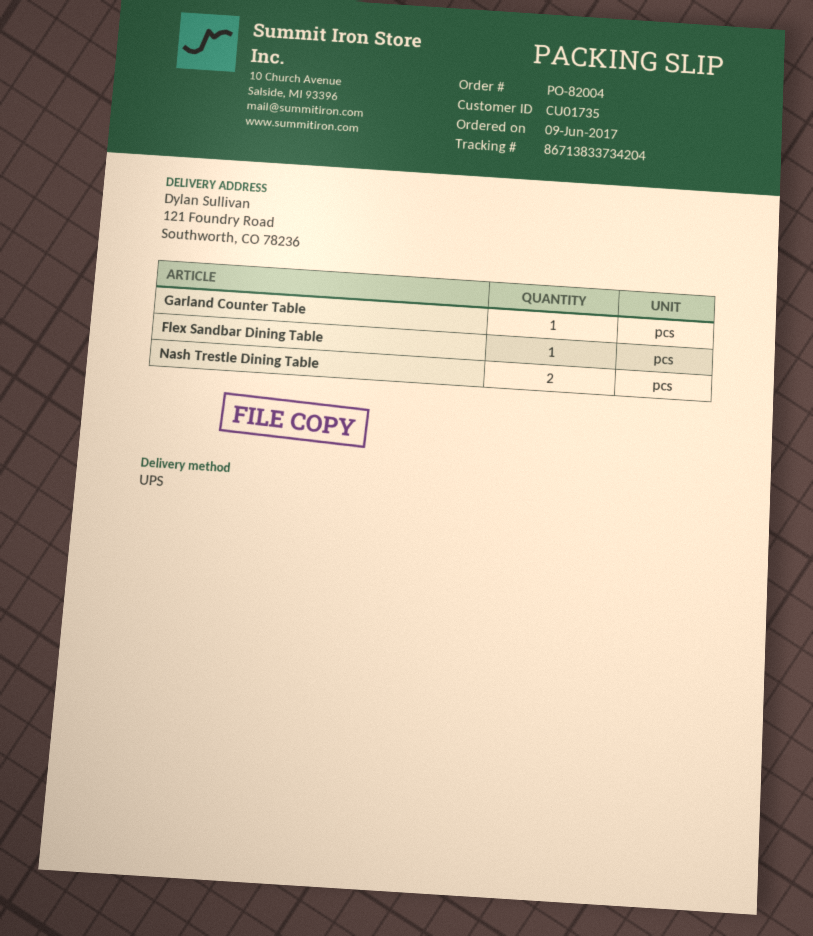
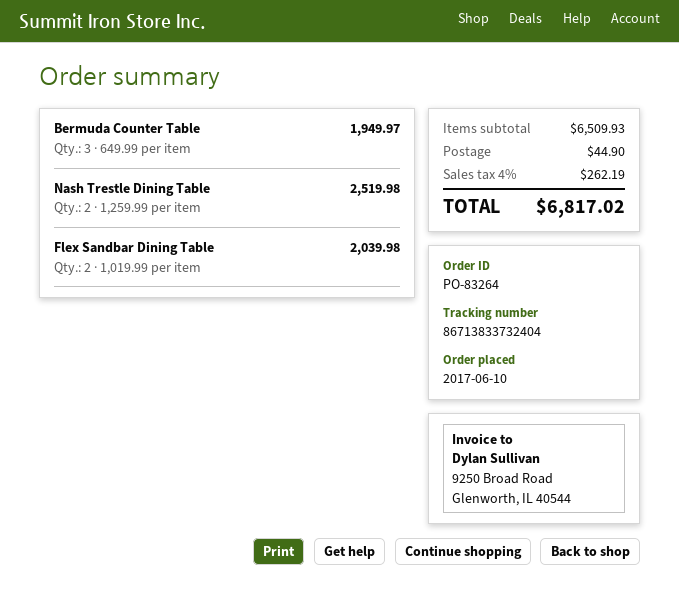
order number: PO-82004 -> PO-83264
order date: 2017-06-09 -> 2017-06-10
tracking number: 86713833734204 -> 86713833732404
Garland Counter Table: 1 -> none
Flex Sandbar Dining Table: 1 -> 2
Bermuda Counter Table: none -> 3

